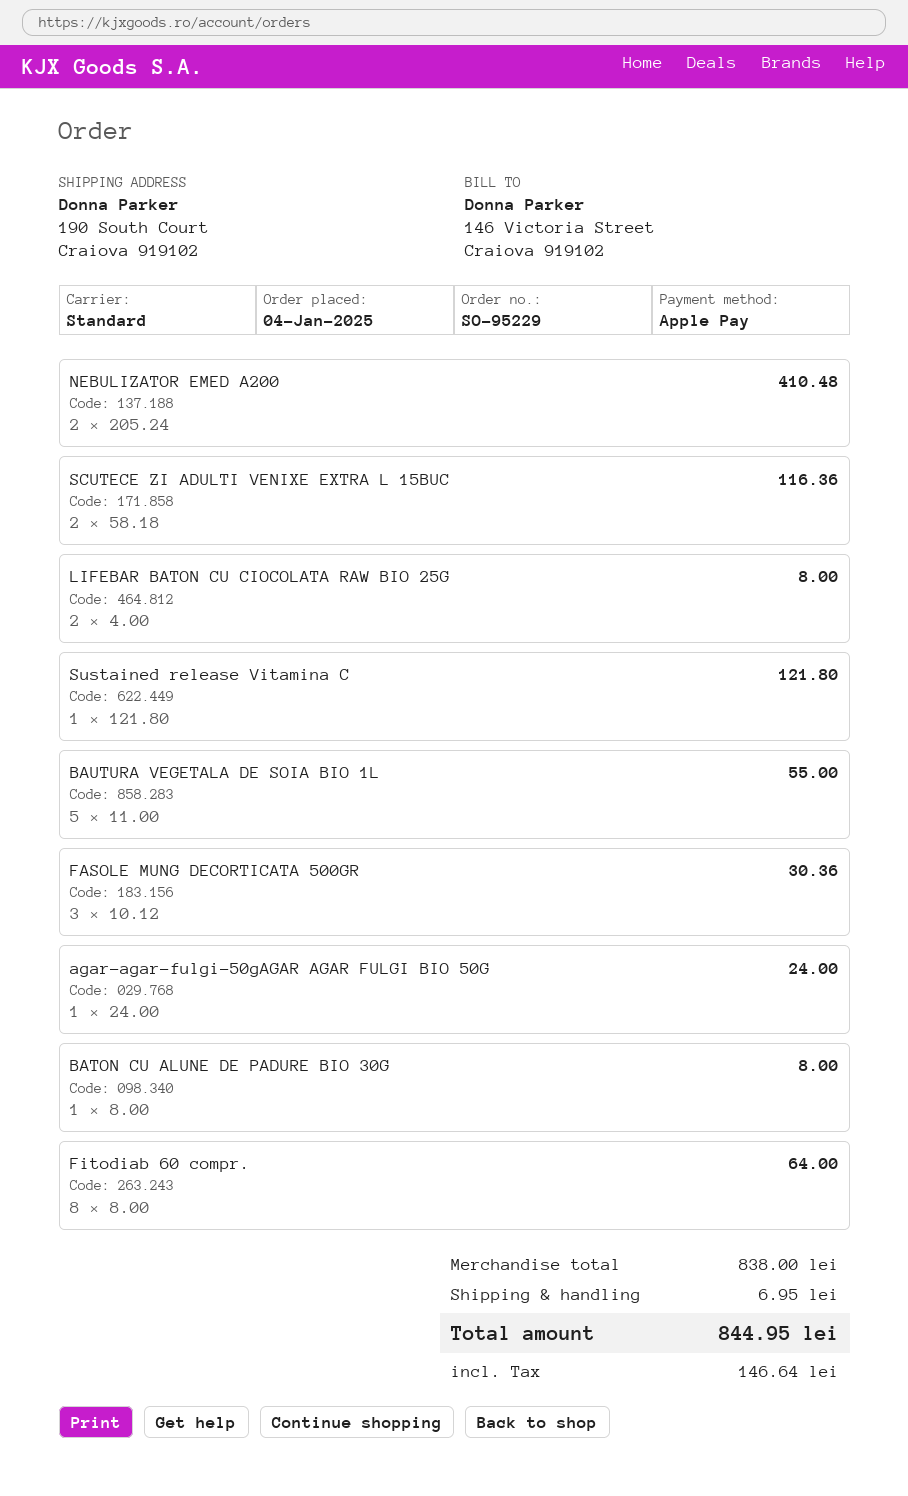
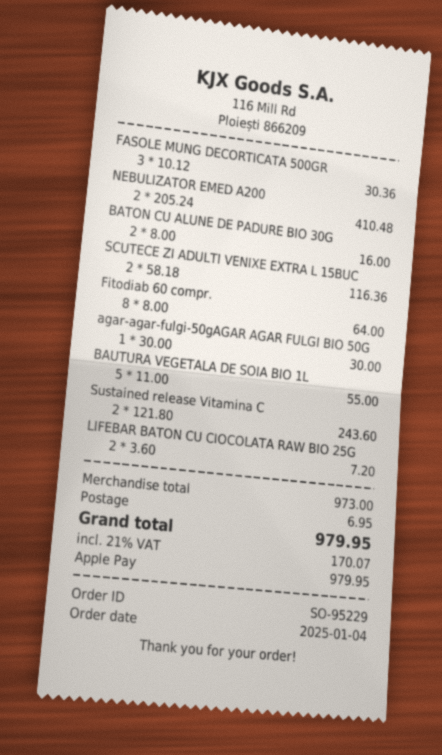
LIFEBAR BATON CU CIOCOLATA RAW BIO 25G: 2 x 4.00 = 8.00 -> 2 x 3.60 = 7.20
Sustained release Vitamina C: 1 x 121.80 = 121.80 -> 2 x 121.80 = 243.60
agar-agar-fulgi-50gAGAR AGAR FULGI BIO 50G: 1 x 24.00 = 24.00 -> 1 x 30.00 = 30.00
BATON CU ALUNE DE PADURE BIO 30G: 1 x 8.00 = 8.00 -> 2 x 8.00 = 16.00
subtotal: 838.00 -> 973.00
tax: 146.64 -> 170.07
total: 844.95 -> 979.95

